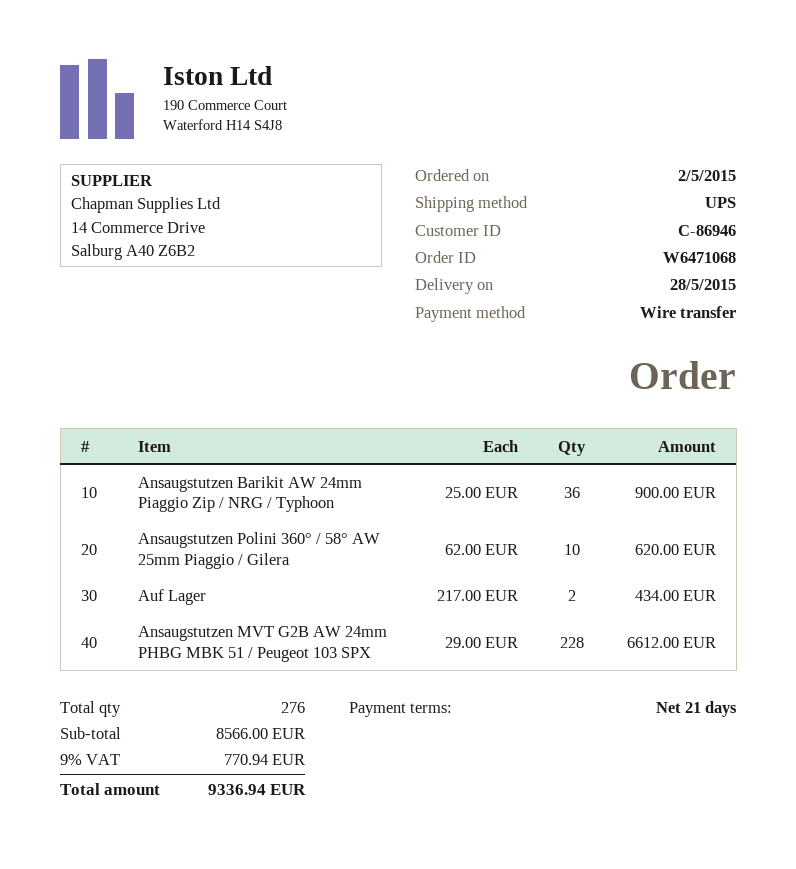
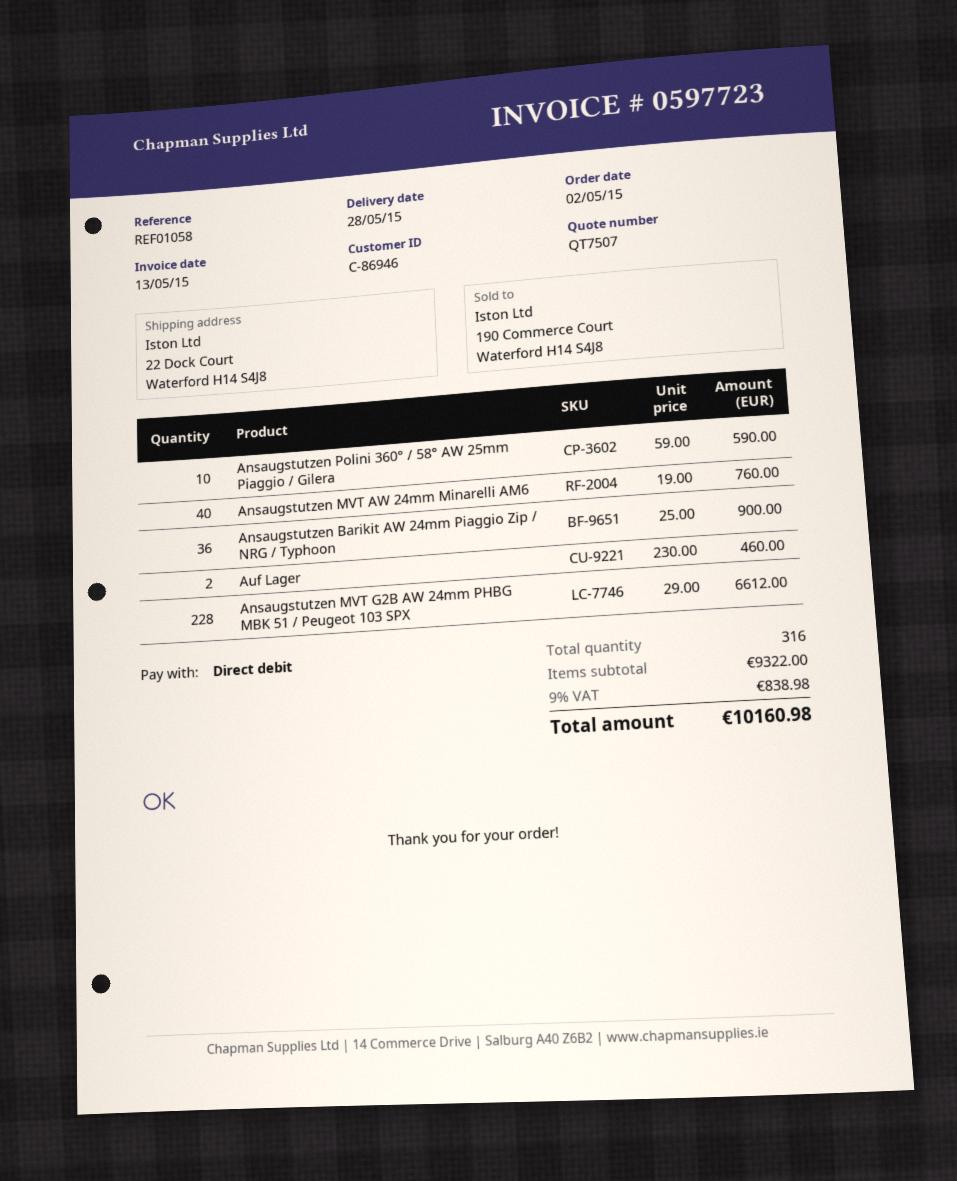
payment method: bank transfer -> direct debit
Ansaugstutzen Polini 360° / 58° AW 25mm Piaggio / Gilera: 10 x 62.00 = 620.00 -> 10 x 59.00 = 590.00
Auf Lager: 2 x 217.00 = 434.00 -> 2 x 230.00 = 460.00
Ansaugstutzen MVT AW 24mm Minarelli AM6: none -> 40 x 19.00 = 760.00
total quantity: 276 -> 316
subtotal: 8566.00 -> 9322.00
tax: 9% = 770.94 -> 9% = 838.98
total: 9336.94 -> 10160.98

